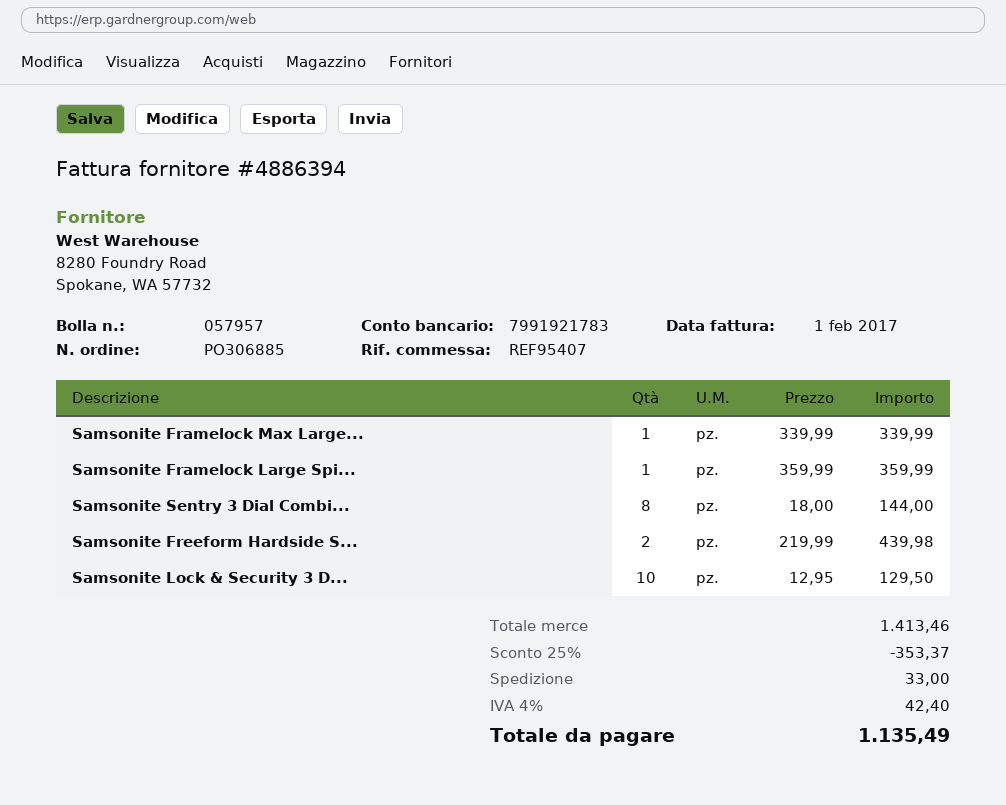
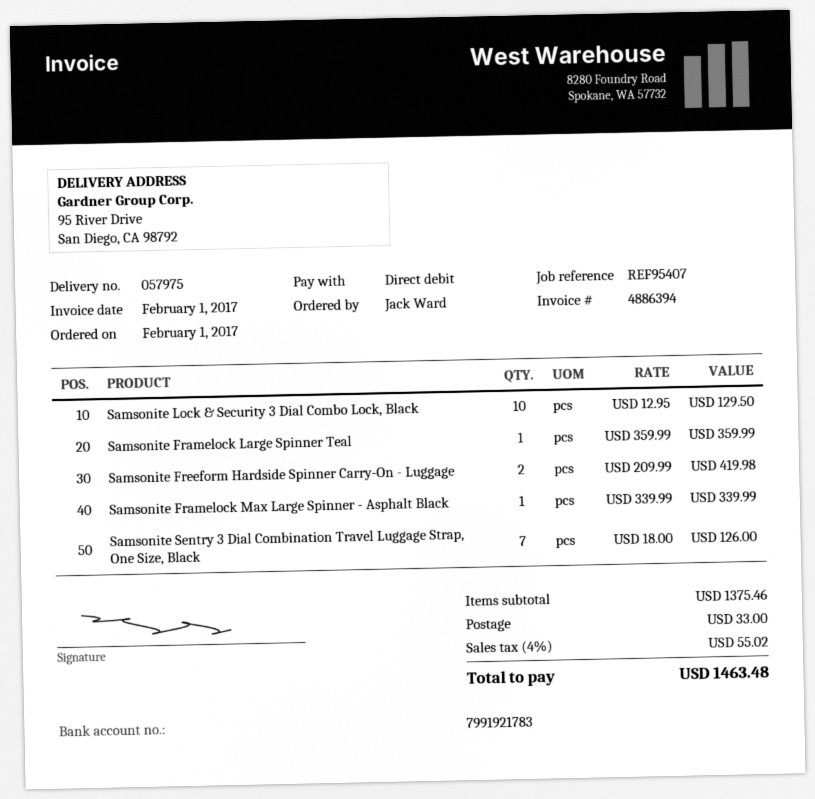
delivery note number: 057957 -> 057975
Samsonite Sentry 3 Dial Combi...: 8 x 18.00 = 144.00 -> 7 x 18.00 = 126.00
Samsonite Freeform Hardside S...: 2 x 219.99 = 439.98 -> 2 x 209.99 = 419.98
subtotal: 1413.46 -> 1375.46
discount: 25% = 353.37 -> none
tax: 4% = 42.40 -> 4% = 55.02
total: 1135.49 -> 1463.48

